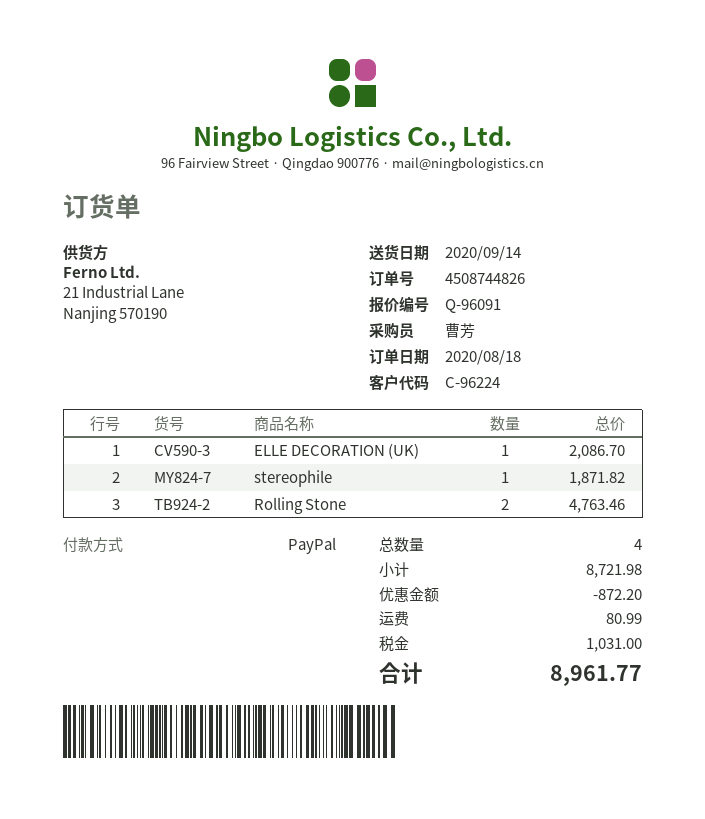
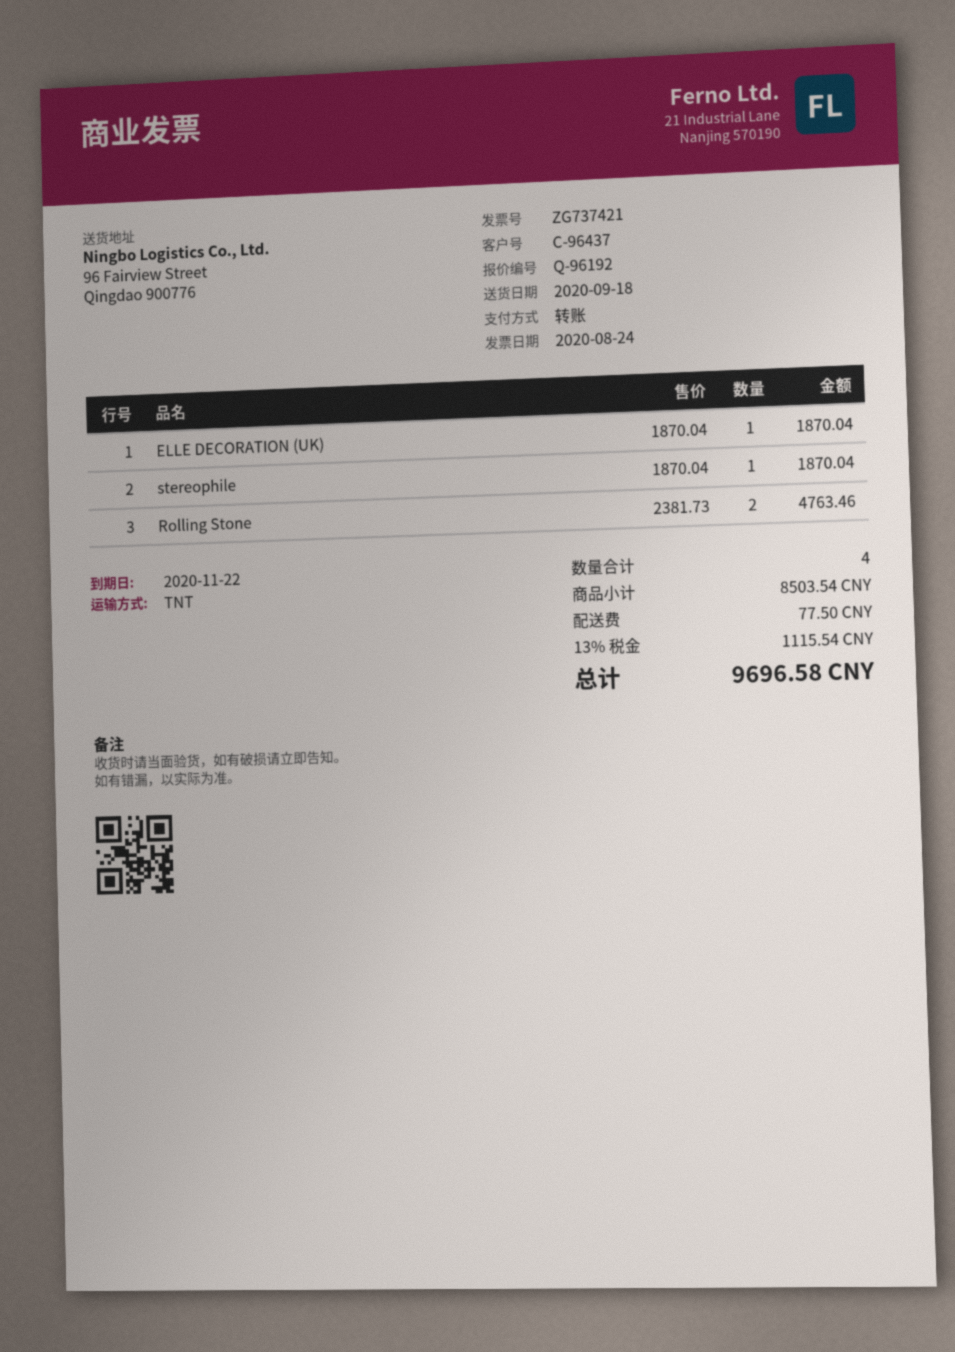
quote number: Q-96091 -> Q-96192
delivery date: 2020-09-14 -> 2020-09-18
customer number: C-96224 -> C-96437
payment method: PayPal -> bank transfer
ELLE DECORATION (UK): 1 for 2086.70 -> 1 for 1870.04
stereophile: 1 for 1871.82 -> 1 for 1870.04
subtotal: 8721.98 -> 8503.54
discount: 872.20 -> none
shipping: 80.99 -> 77.50
tax: 1031.00 -> 1115.54
total: 8961.77 -> 9696.58

